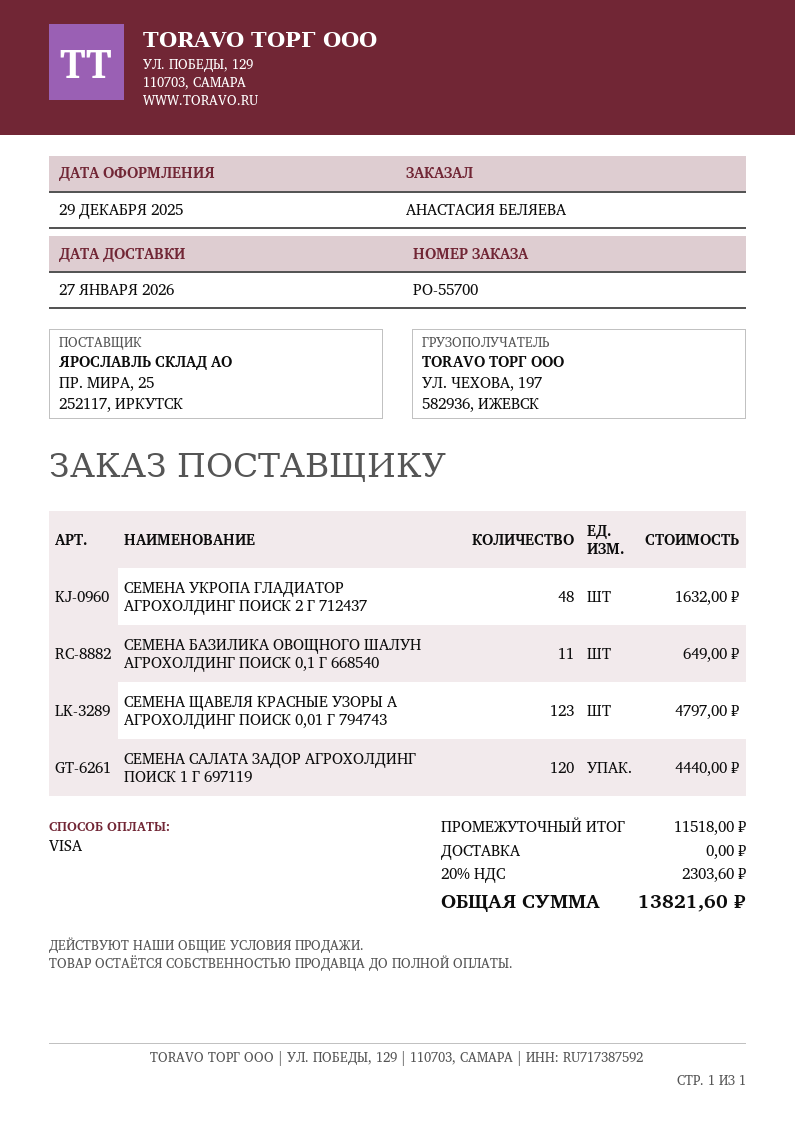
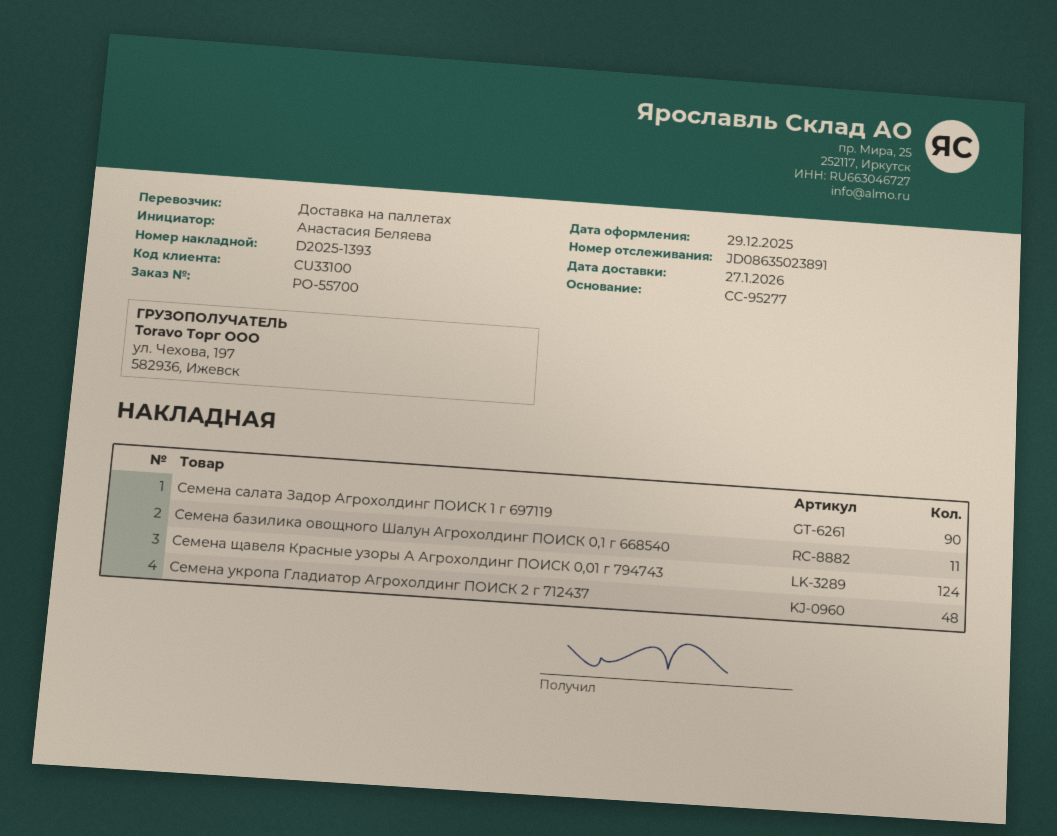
СЕМЕНА ЩАВЕЛЯ КРАСНЫЕ УЗОРЫ А АГРОХОЛДИНГ ПОИСК 0,01 Г 794743: 123 -> 124
СЕМЕНА САЛАТА ЗАДОР АГРОХОЛДИНГ ПОИСК 1 Г 697119: 120 -> 90

